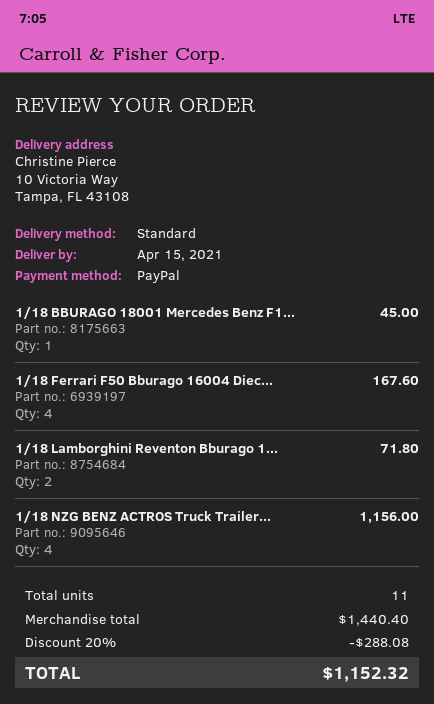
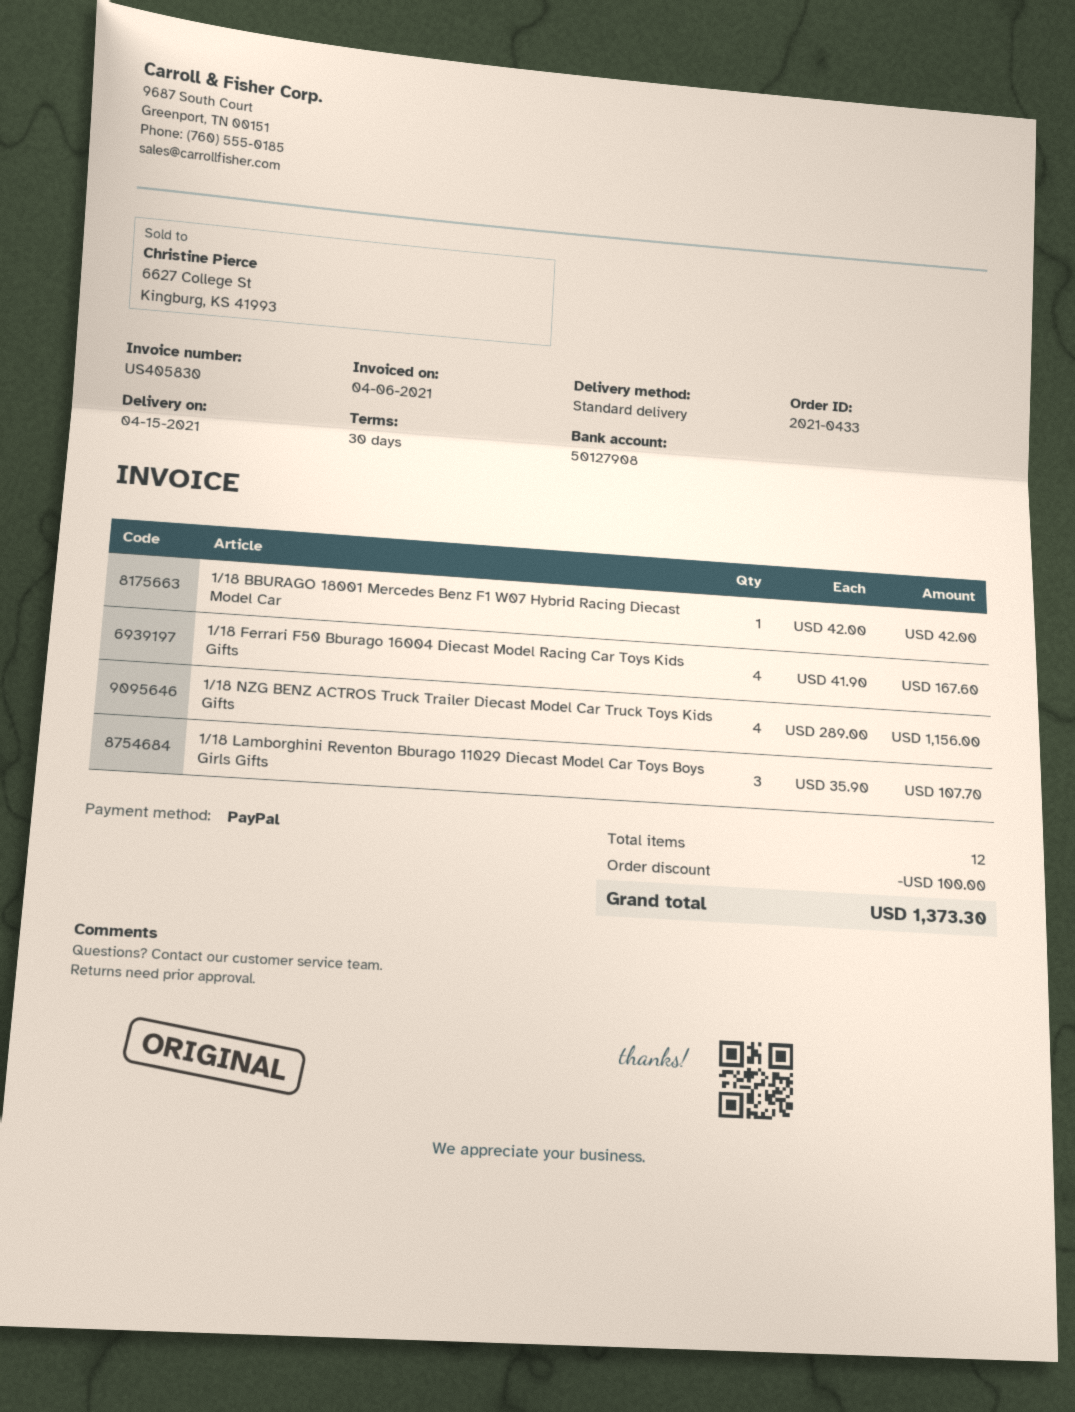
1/18 BBURAGO 18001 Mercedes Benz F1...: 1 for 45.00 -> 1 for 42.00
1/18 Lamborghini Reventon Bburago 1...: 2 for 71.80 -> 3 for 107.70
total quantity: 11 -> 12
discount: 288.08 -> 100.00
total: 1152.32 -> 1373.30

